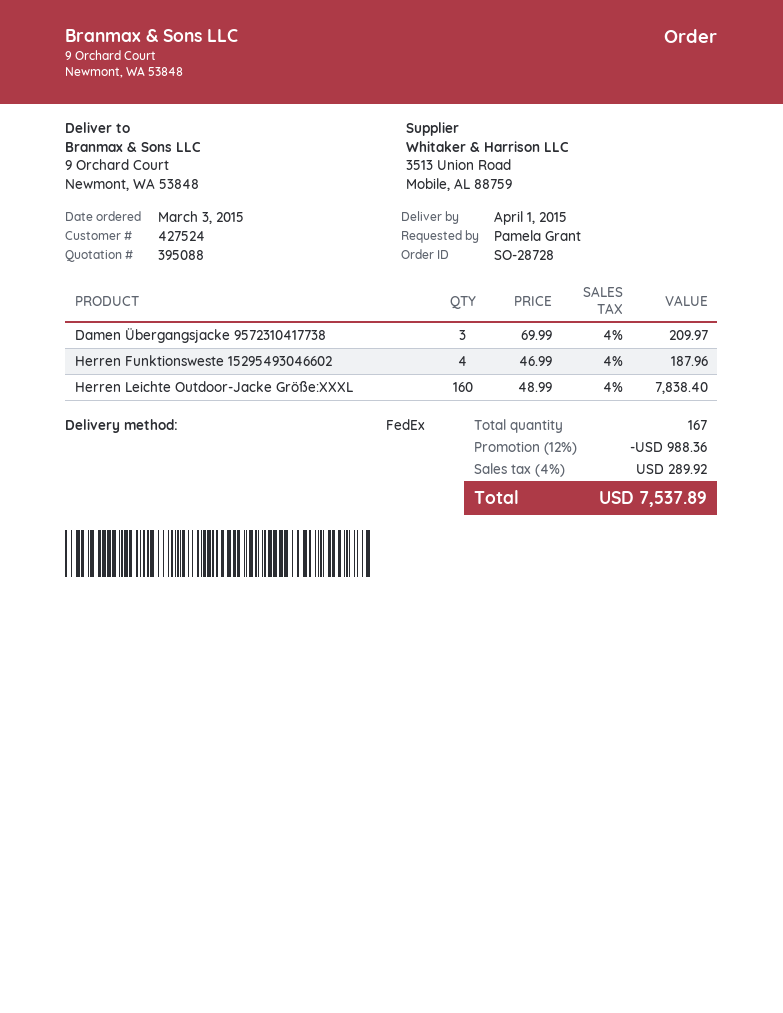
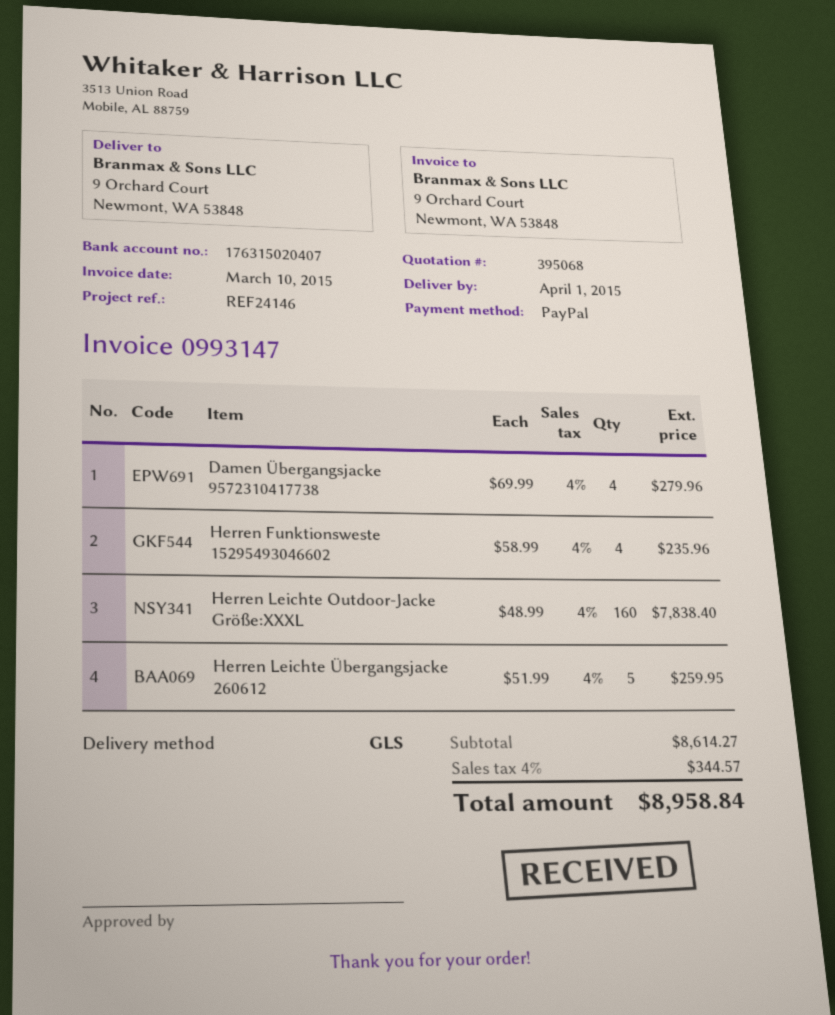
quote number: 395088 -> 395068
shipping method: FedEx -> GLS
Damen Übergangsjacke 9572310417738: 3 x 69.99 = 209.97 -> 4 x 69.99 = 279.96
Herren Funktionsweste 15295493046602: 4 x 46.99 = 187.96 -> 4 x 58.99 = 235.96
Herren Leichte Übergangsjacke 260612: none -> 5 x 51.99 = 259.95
discount: 12% = 988.36 -> none
tax: 4% = 289.92 -> 4% = 344.57
total: 7537.89 -> 8958.84

